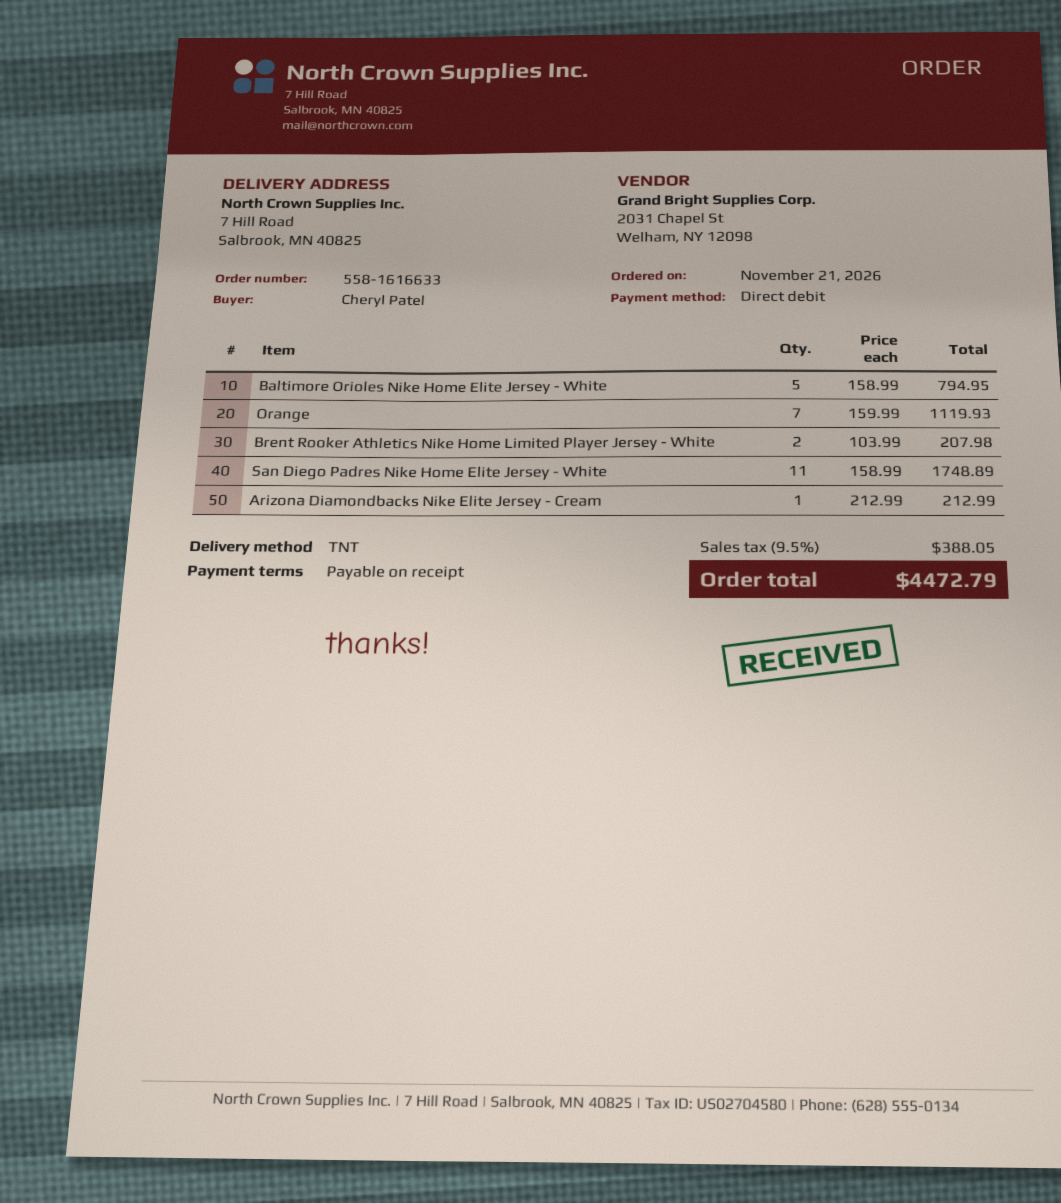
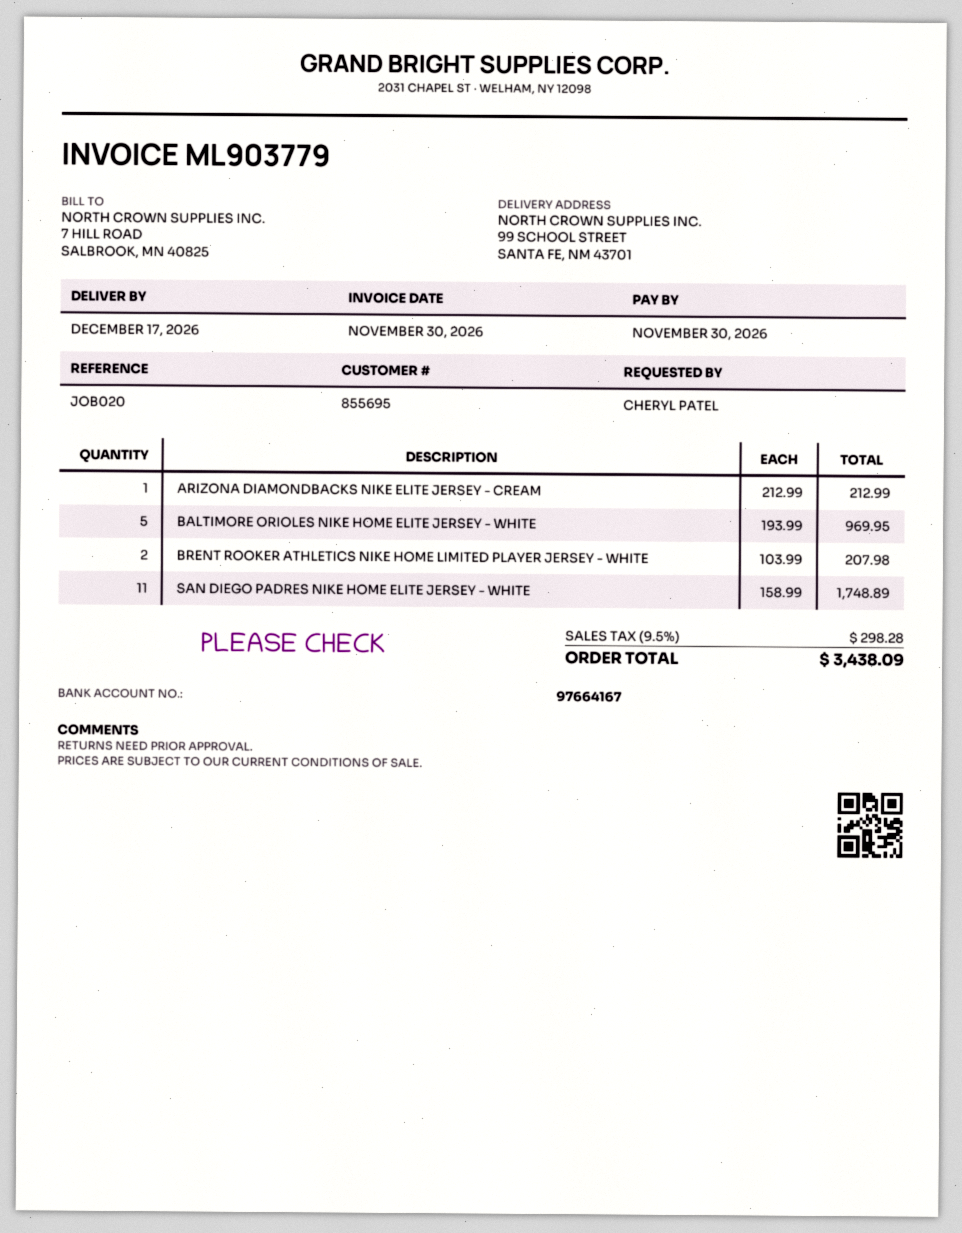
ship to: 7 Hill Road, Salbrook, MN 40825 -> 99 SCHOOL STREET, SANTA FE, NM 43701
Baltimore Orioles Nike Home Elite Jersey - White: 5 x 158.99 = 794.95 -> 5 x 193.99 = 969.95
Orange: 7 x 159.99 = 1119.93 -> none
tax: 9.5% = 388.05 -> 9.5% = 298.28
total: 4472.79 -> 3438.09

